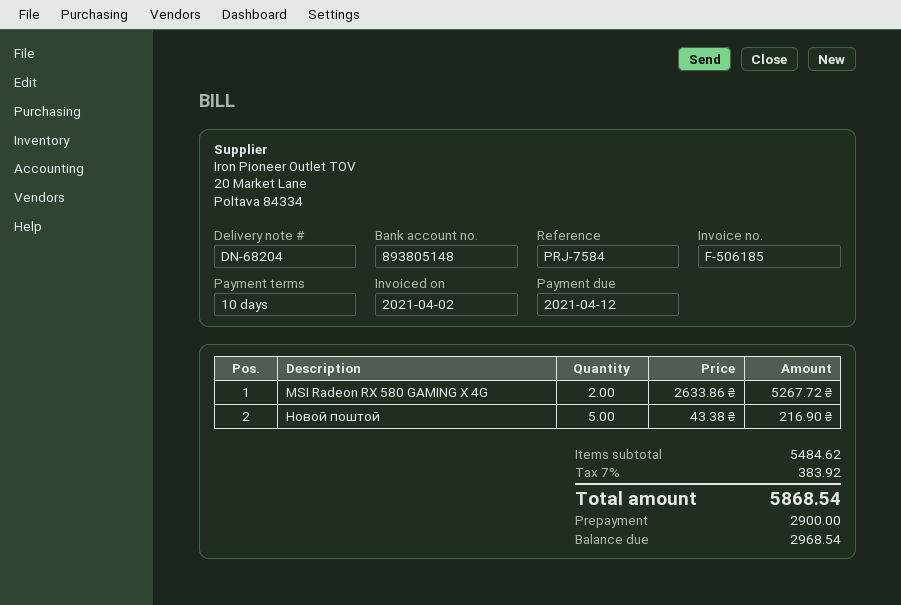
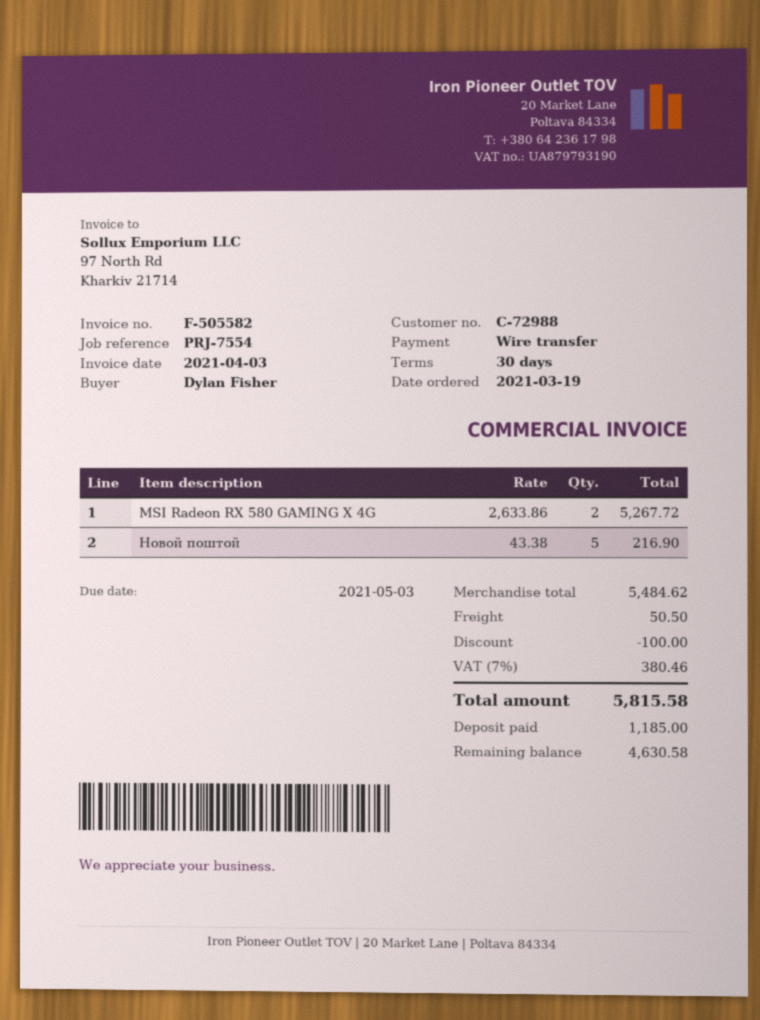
invoice number: F-506185 -> F-505582
invoice date: 2021-04-02 -> 2021-04-03
payment terms: 10 days -> 30 days
due date: 2021-04-12 -> 2021-05-03
reference: PRJ-7584 -> PRJ-7554
discount: none -> 100.00
shipping: none -> 50.50
tax: 7% = 383.92 -> 7% = 380.46
total: 5868.54 -> 5815.58
deposit: 2900.00 -> 1185.00
balance: 2968.54 -> 4630.58

